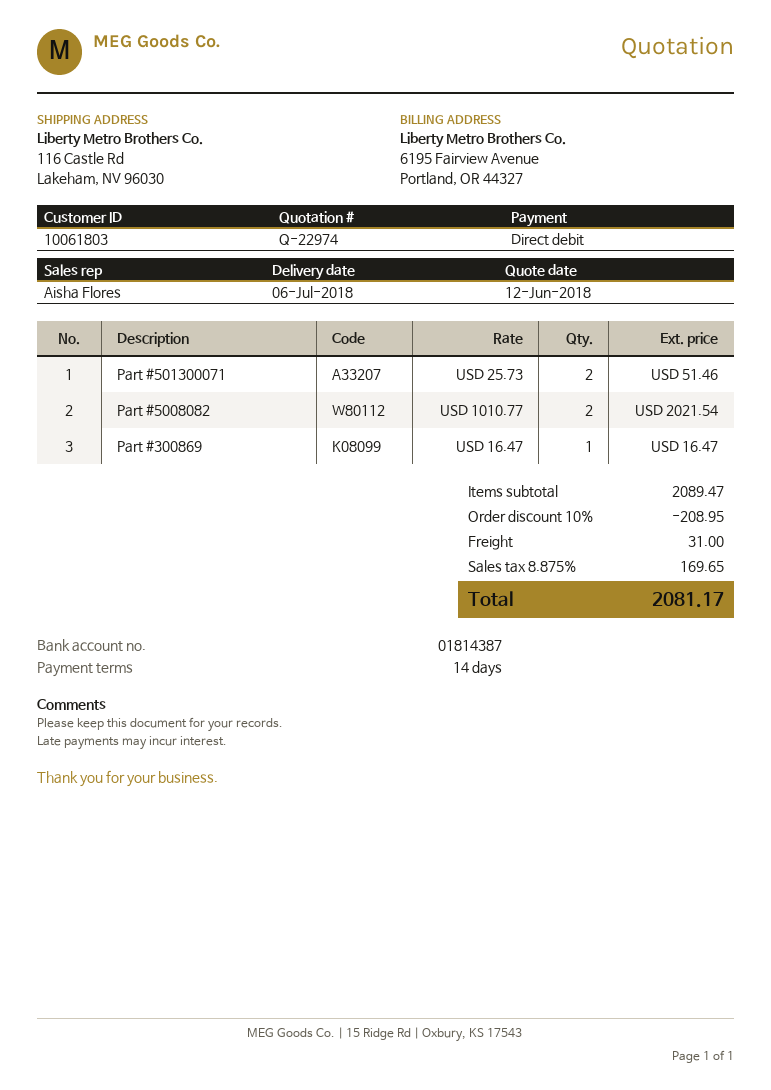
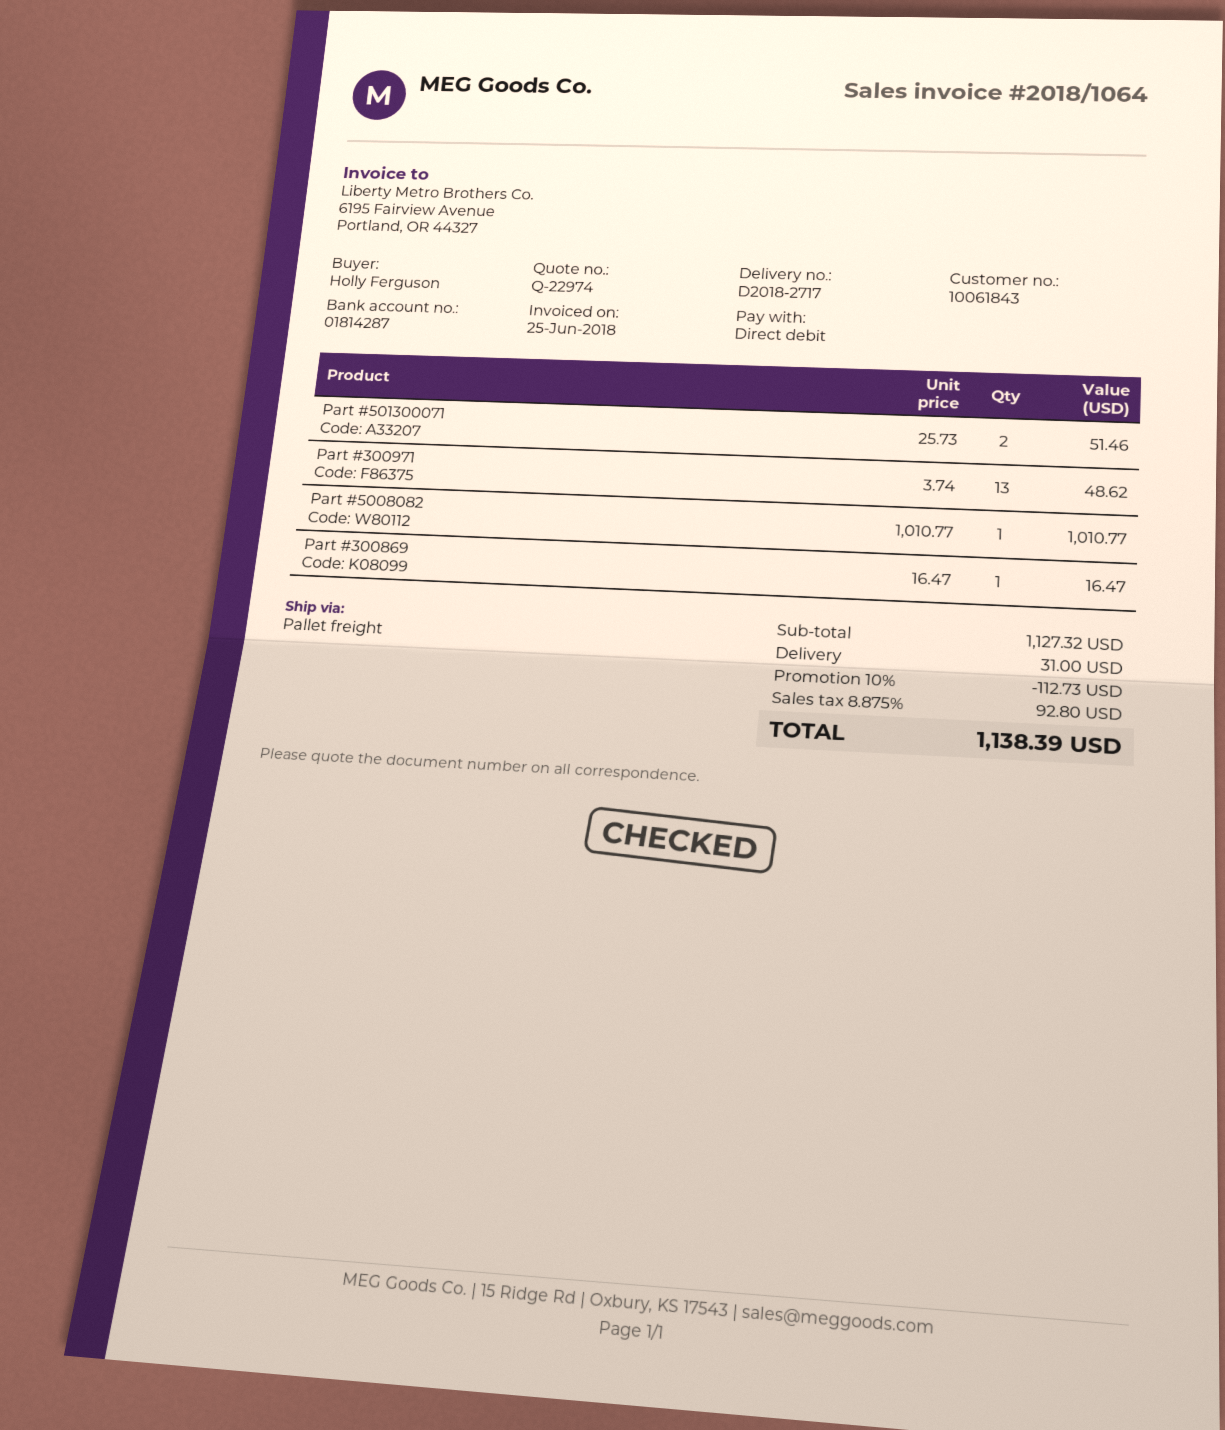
customer number: 10061803 -> 10061843
bank account: 01814387 -> 01814287
Part #5008082: 2 x 1010.77 = 2021.54 -> 1 x 1010.77 = 1010.77
Part #300971: none -> 13 x 3.74 = 48.62
subtotal: 2089.47 -> 1127.32
discount: 10% = 208.95 -> 10% = 112.73
tax: 8.875% = 169.65 -> 8.875% = 92.80
total: 2081.17 -> 1138.39

